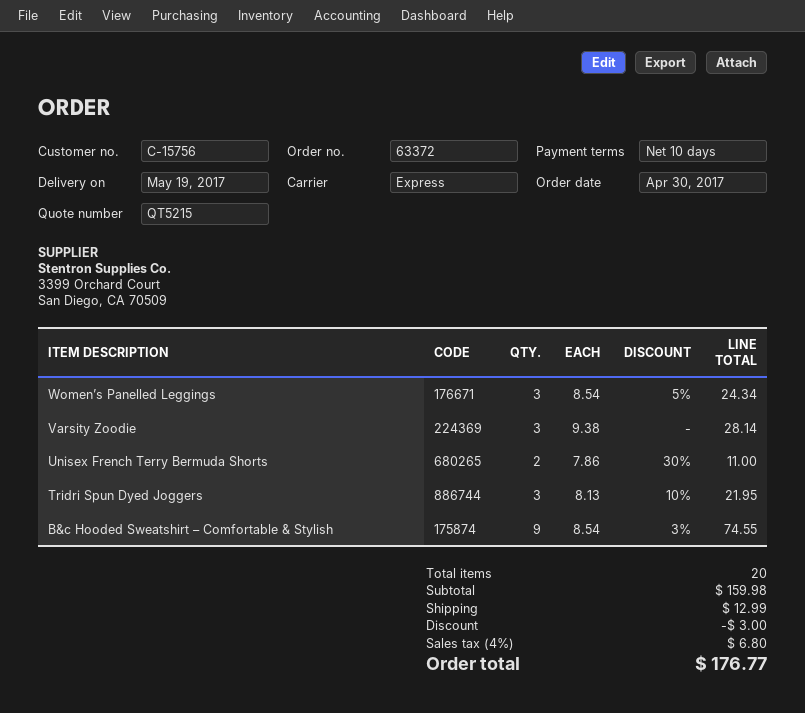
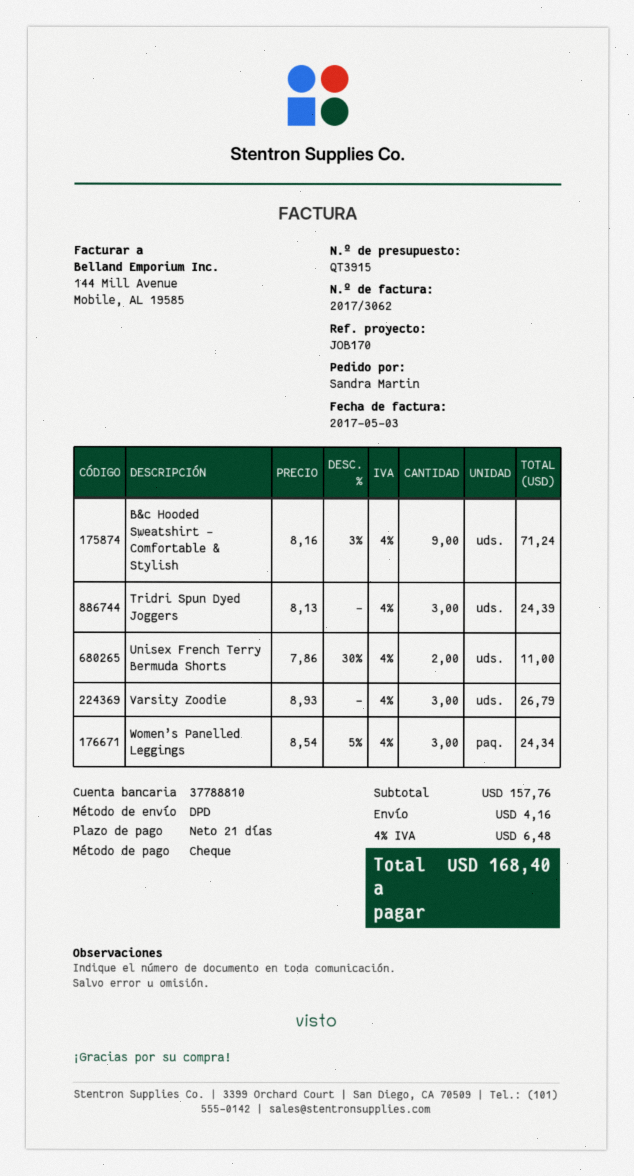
quote number: QT5215 -> QT3915
payment terms: 10 days -> 21 days
shipping method: express -> DPD
Varsity Zoodie: 3 x 9.38 = 28.14 -> 3 x 8.93 = 26.79
Tridri Spun Dyed Joggers: 3 x 8.13 - 10% = 21.95 -> 3 x 8.13 = 24.39
B&c Hooded Sweatshirt – Comfortable & Stylish: 9 x 8.54 - 3% = 74.55 -> 9 x 8.16 - 3% = 71.24
subtotal: 159.98 -> 157.76
discount: 3.00 -> none
shipping: 12.99 -> 4.16
tax: 4% = 6.80 -> 4% = 6.48
total: 176.77 -> 168.40

